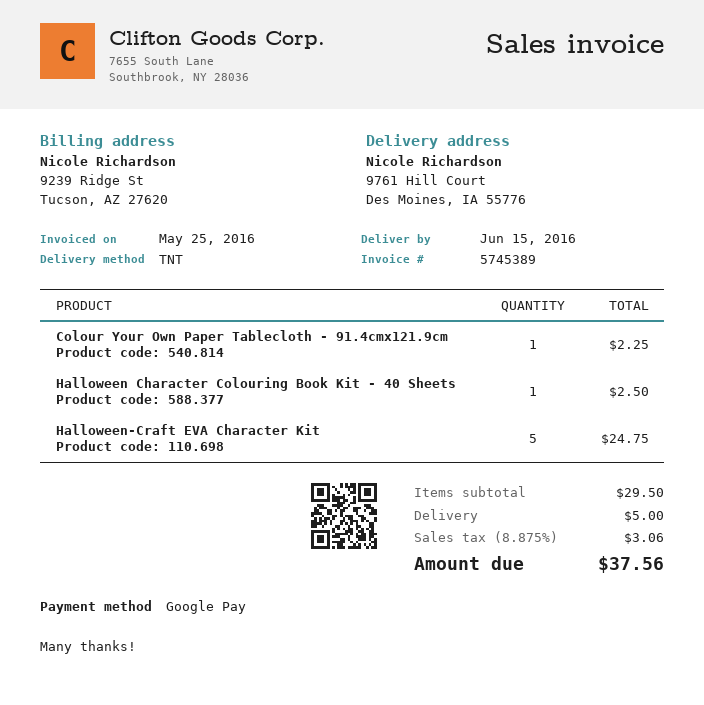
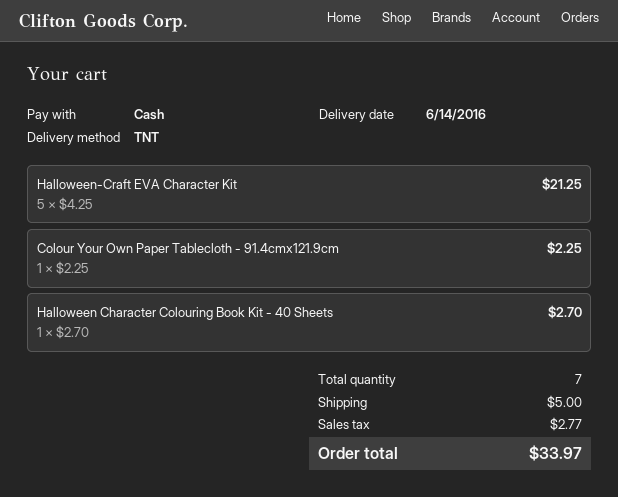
delivery date: 2016-06-15 -> 2016-06-14
payment method: Google Pay -> cash
Halloween Character Colouring Book Kit - 40 Sheets: 1 for 2.50 -> 1 for 2.70
Halloween-Craft EVA Character Kit: 5 for 24.75 -> 5 for 21.25
tax: 3.06 -> 2.77
total: 37.56 -> 33.97

